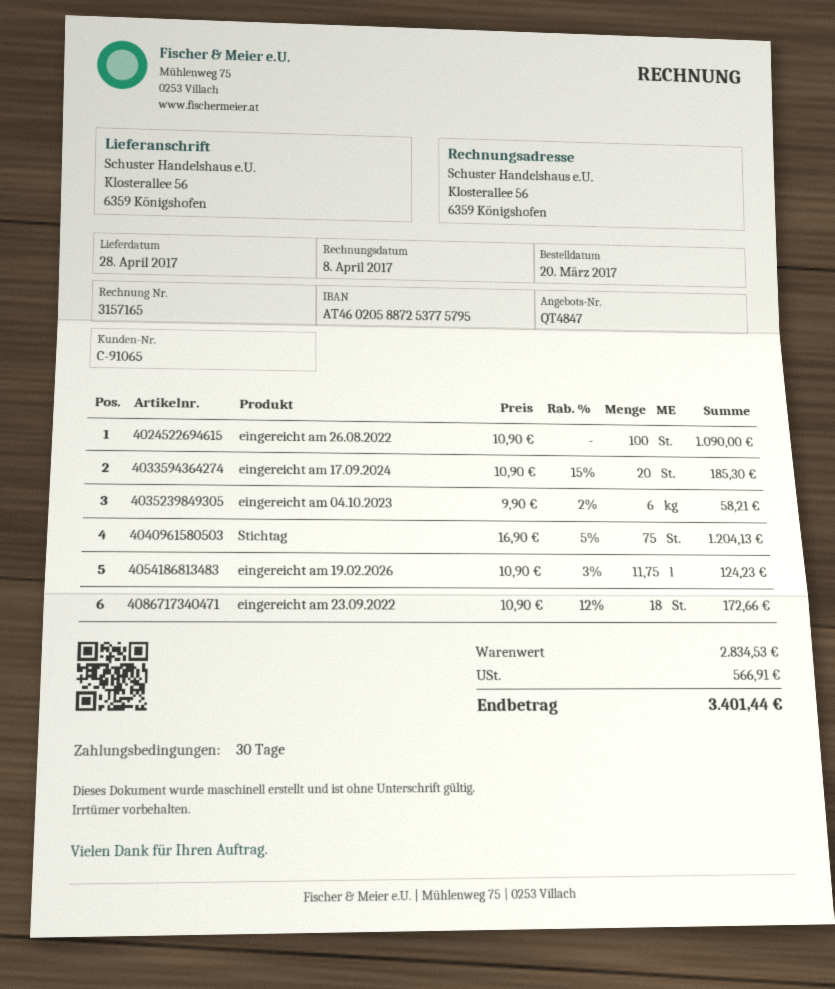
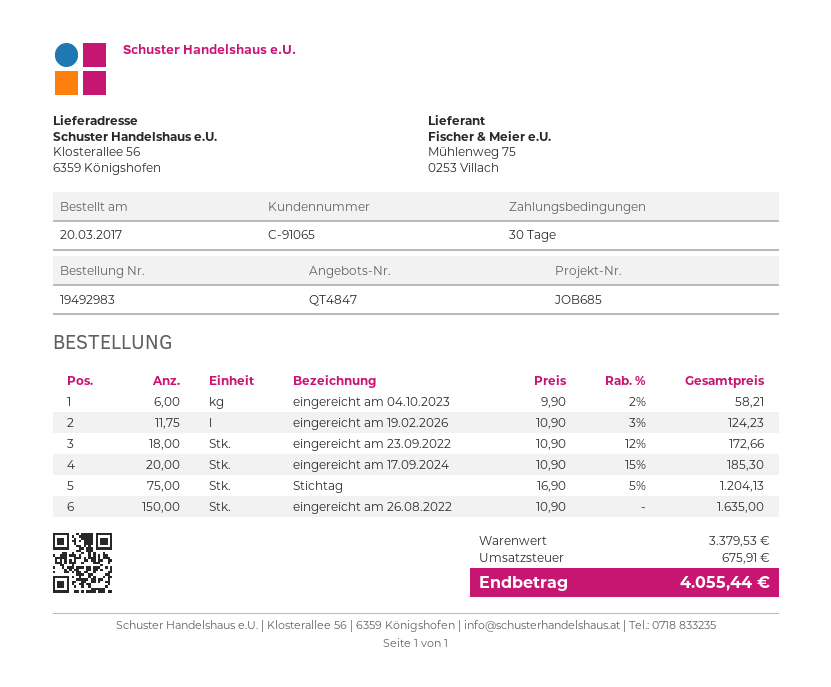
eingereicht am 26.08.2022: 100 x 10.90 = 1090.00 -> 150 x 10.90 = 1635.00
subtotal: 2834.53 -> 3379.53
tax: 566.91 -> 675.91
total: 3401.44 -> 4055.44

